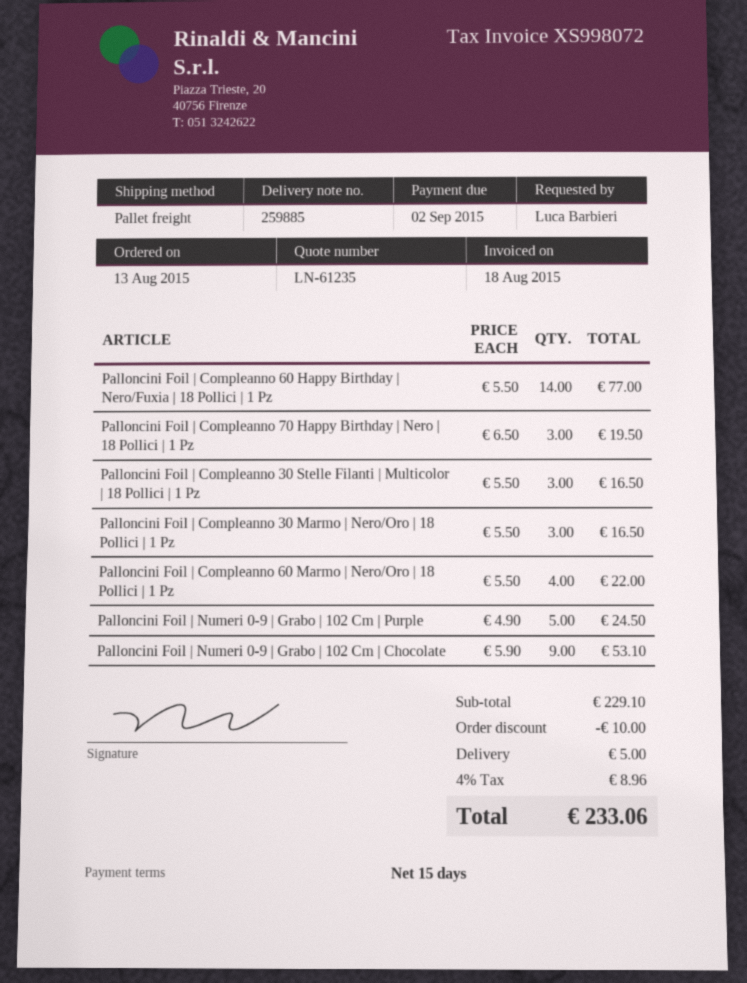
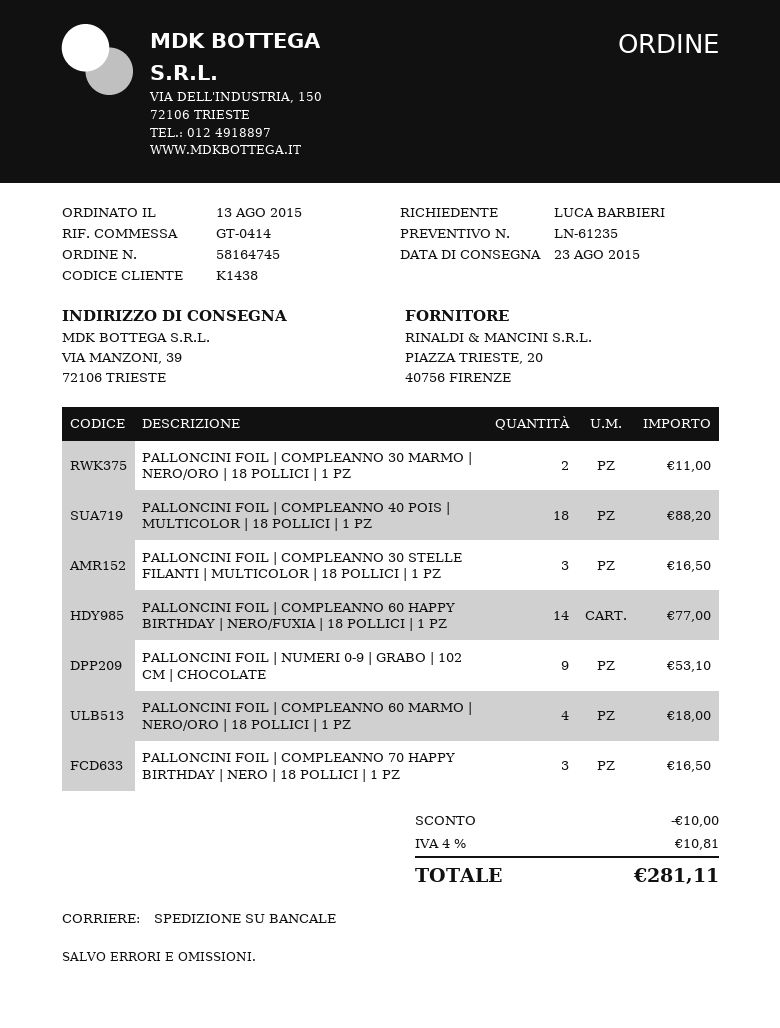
Palloncini Foil | Compleanno 70 Happy Birthday | Nero | 18 Pollici | 1 Pz: 3 for 19.50 -> 3 for 16.50
Palloncini Foil | Compleanno 30 Marmo | Nero/Oro | 18 Pollici | 1 Pz: 3 for 16.50 -> 2 for 11.00
Palloncini Foil | Compleanno 60 Marmo | Nero/Oro | 18 Pollici | 1 Pz: 4 for 22.00 -> 4 for 18.00
Palloncini Foil | Numeri 0-9 | Grabo | 102 Cm | Purple: 5 for 24.50 -> none
PALLONCINI FOIL | COMPLEANNO 40 POIS | MULTICOLOR | 18 POLLICI | 1 PZ: none -> 18 for 88.20
shipping: 5.00 -> none
tax: 4% = 8.96 -> 4% = 10.81
total: 233.06 -> 281.11

